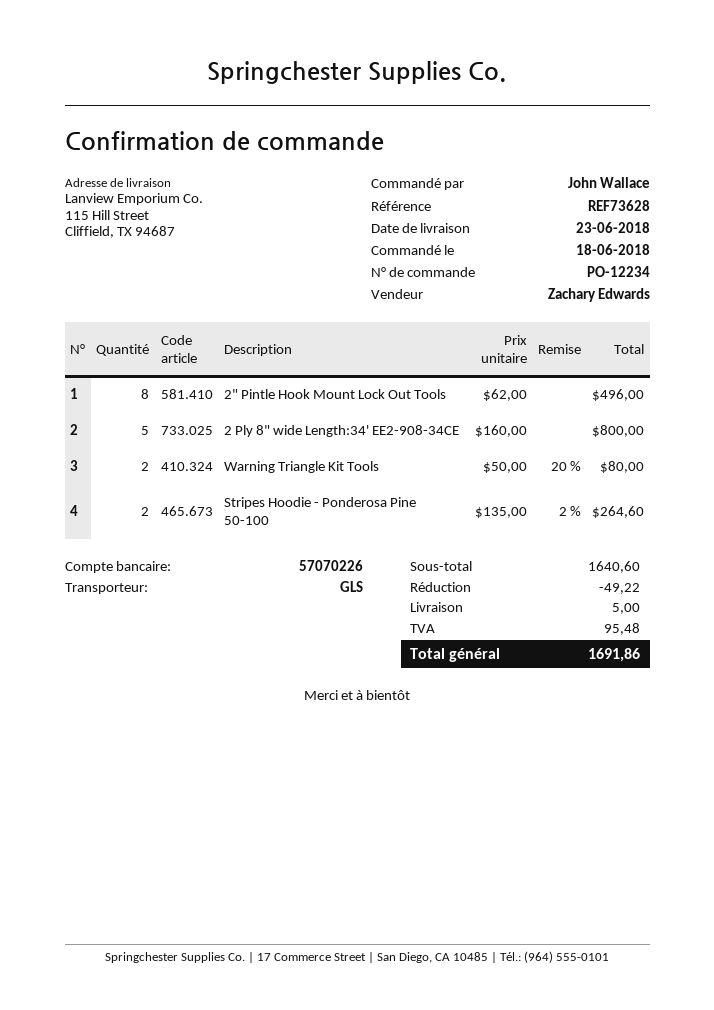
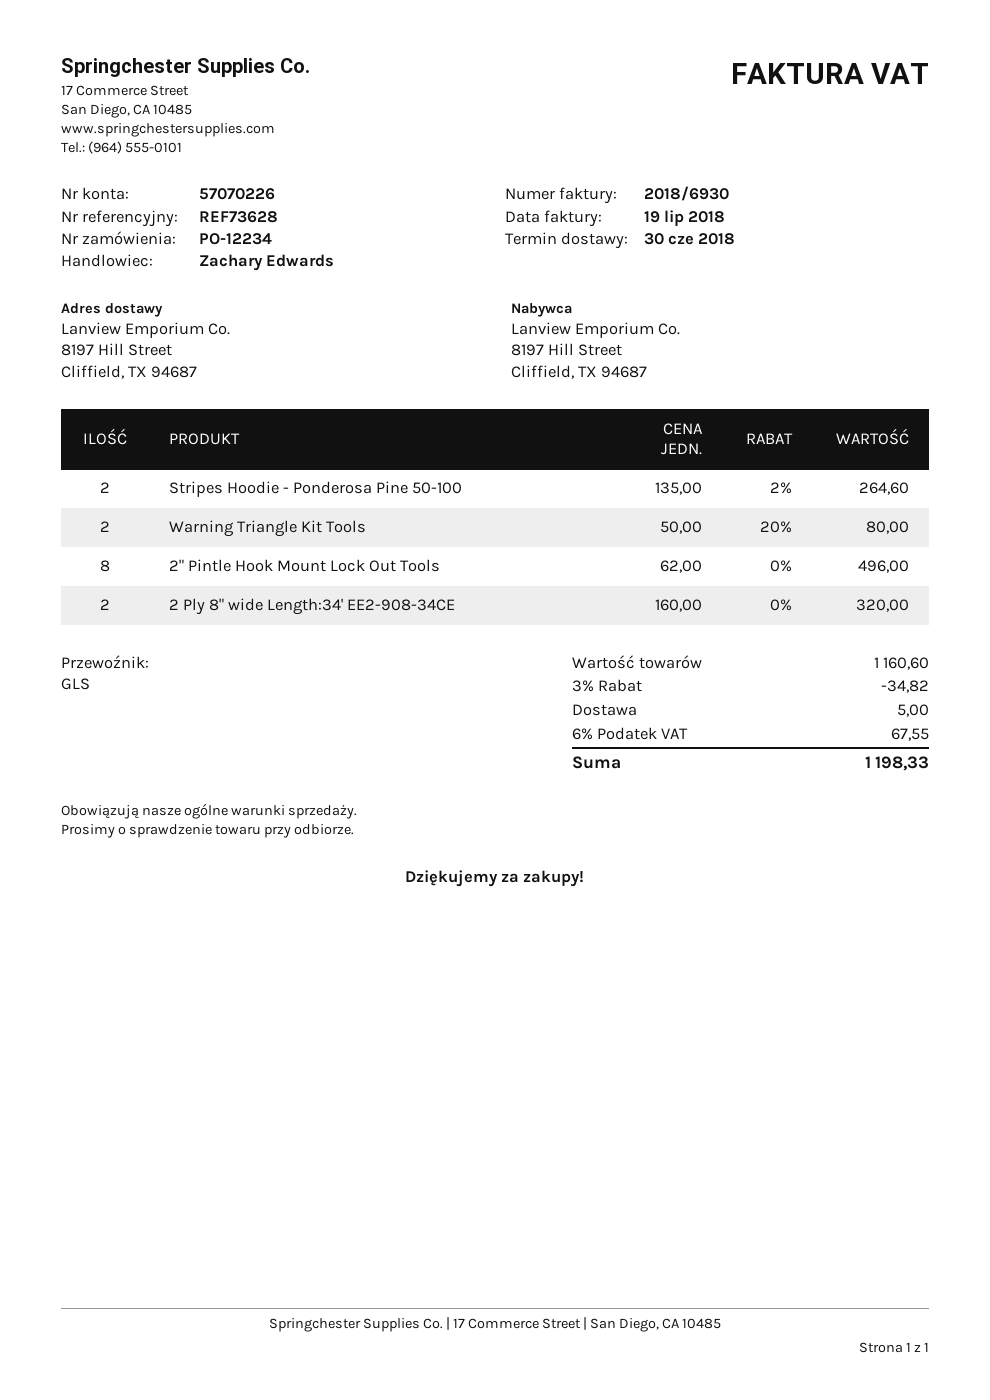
delivery date: 2018-06-23 -> 2018-06-30
ship to: 115 Hill Street, Cliffield, TX 94687 -> 8197 Hill Street, Cliffield, TX 94687
2 Ply 8" wide Length:34' EE2-908-34CE: 5 x 160.00 = 800.00 -> 2 x 160.00 = 320.00
subtotal: 1640.60 -> 1160.60
discount: 49.22 -> 34.82
tax: 95.48 -> 67.55
total: 1691.86 -> 1198.33

